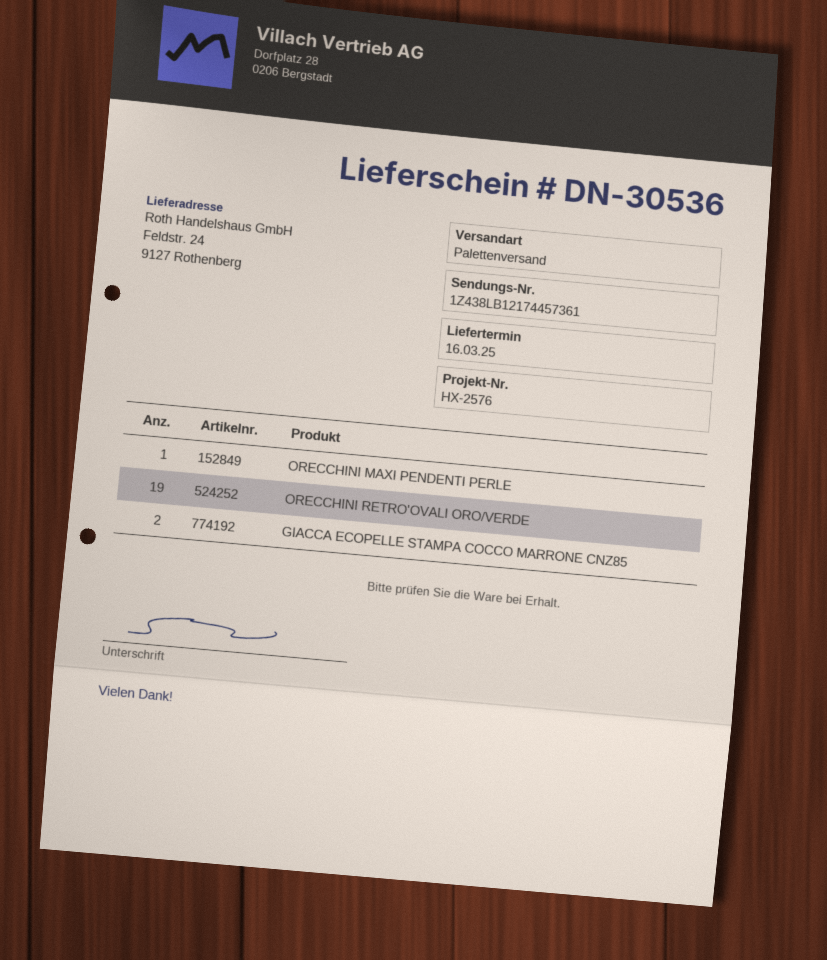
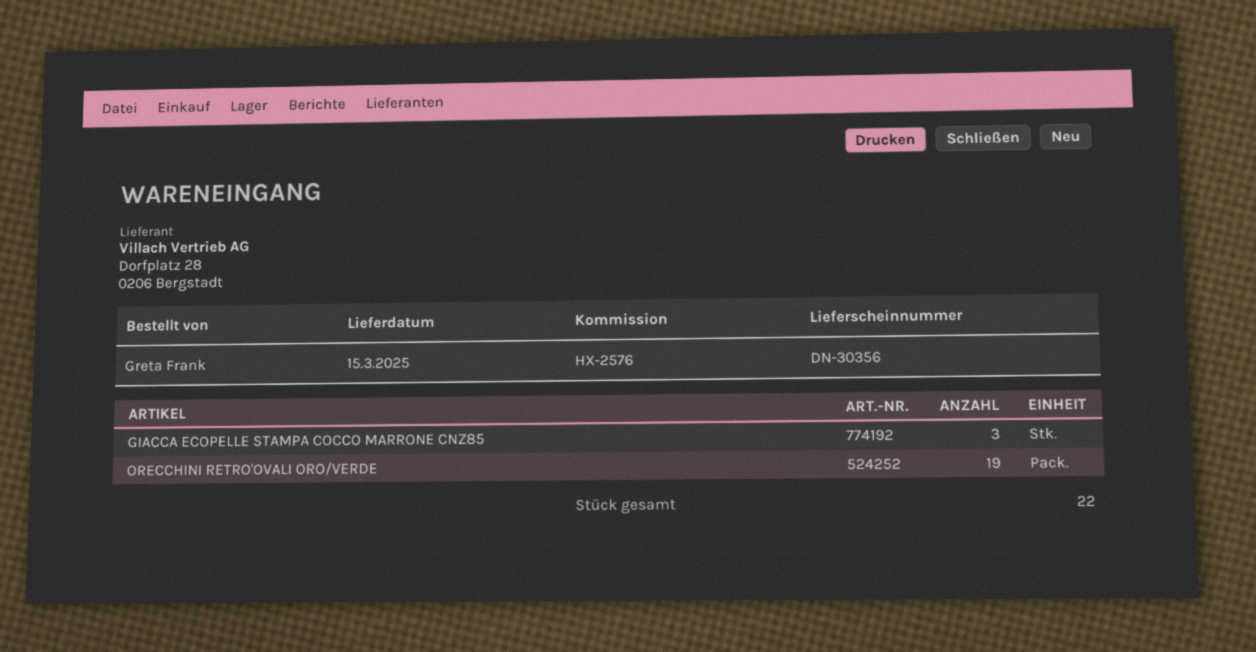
delivery note number: DN-30536 -> DN-30356
delivery date: 2025-03-16 -> 2025-03-15
ORECCHINI MAXI PENDENTI PERLE: 1 -> none
GIACCA ECOPELLE STAMPA COCCO MARRONE CNZ85: 2 -> 3

